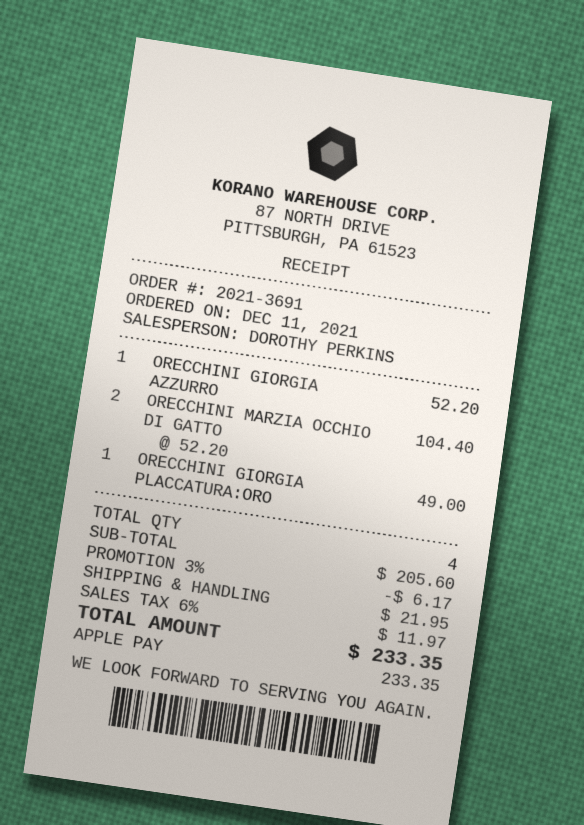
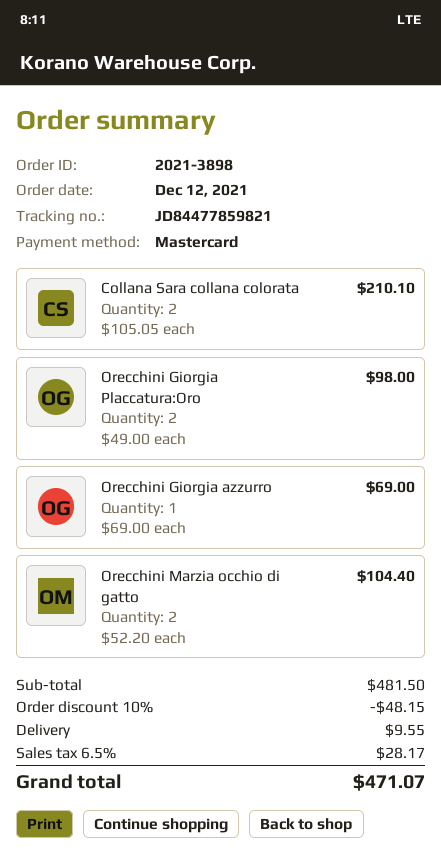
order number: 2021-3691 -> 2021-3898
order date: 2021-12-11 -> 2021-12-12
payment method: Apple Pay -> Mastercard
ORECCHINI GIORGIA AZZURRO: 1 x 52.20 = 52.20 -> 1 x 69.00 = 69.00
ORECCHINI GIORGIA PLACCATURA:ORO: 1 x 49.00 = 49.00 -> 2 x 49.00 = 98.00
Collana Sara collana colorata: none -> 2 x 105.05 = 210.10
subtotal: 205.60 -> 481.50
discount: 3% = 6.17 -> 10% = 48.15
shipping: 21.95 -> 9.55
tax: 6% = 11.97 -> 6.5% = 28.17
total: 233.35 -> 471.07

